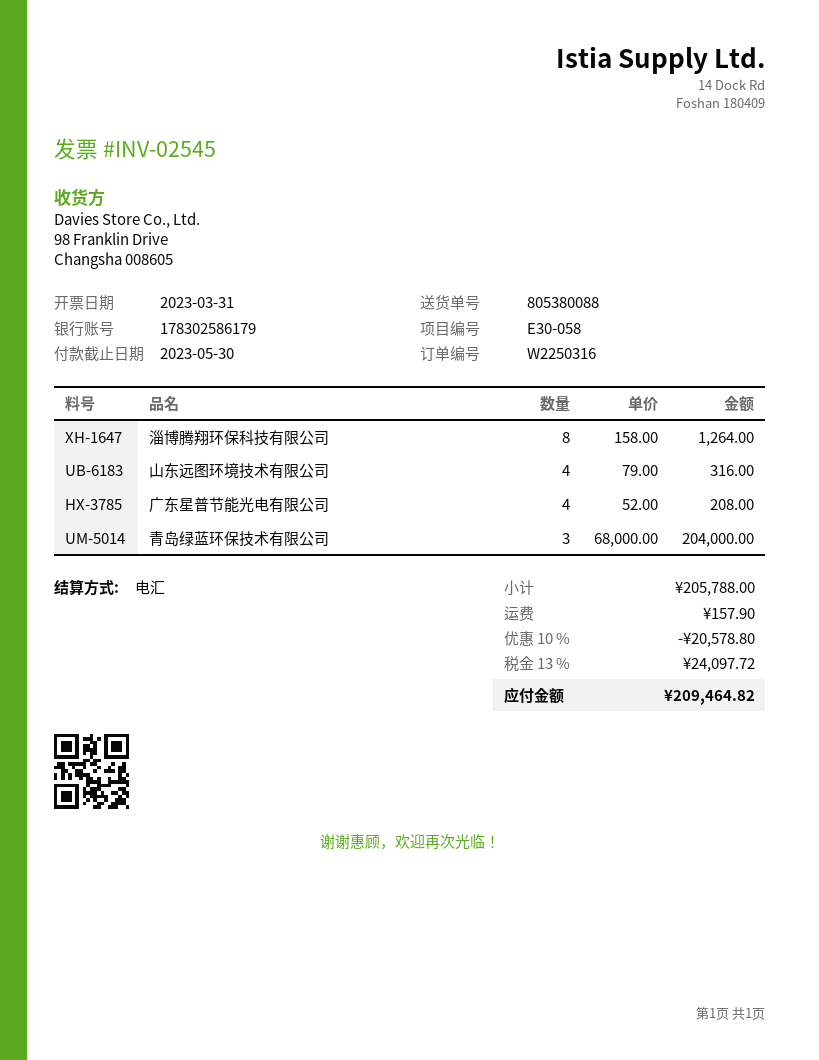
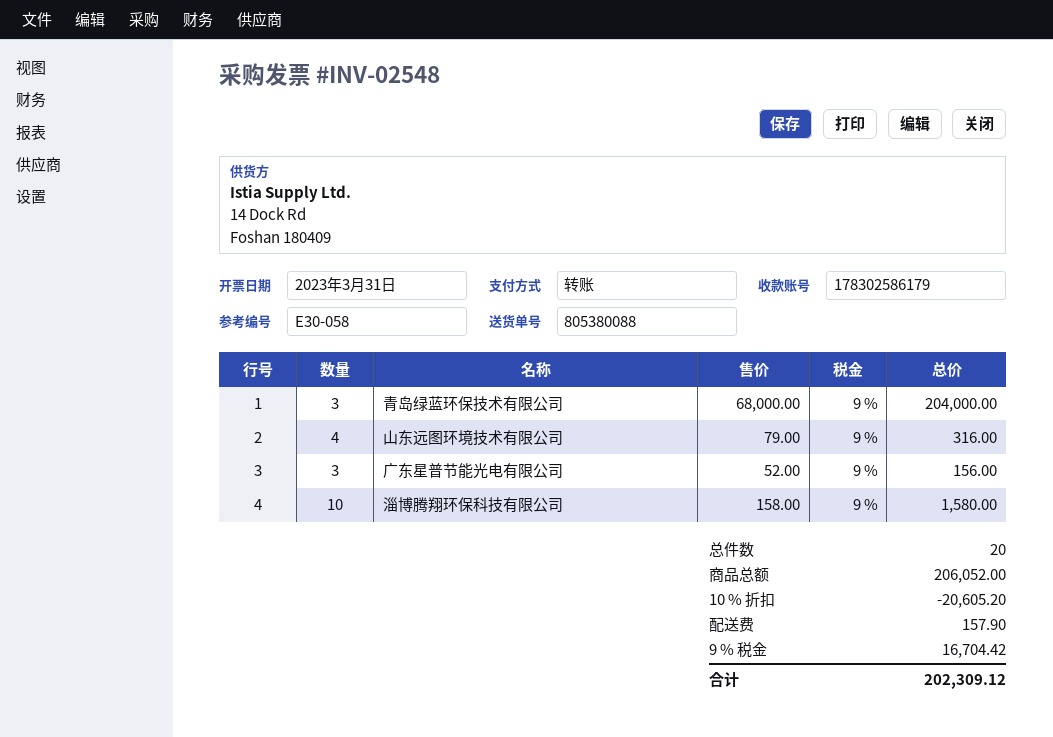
invoice number: INV-02545 -> INV-02548
淄博腾翔环保科技有限公司: 8 x 158.00 = 1264.00 -> 10 x 158.00 = 1580.00
广东星普节能光电有限公司: 4 x 52.00 = 208.00 -> 3 x 52.00 = 156.00
subtotal: 205788.00 -> 206052.00
discount: 10% = 20578.80 -> 10% = 20605.20
tax: 13% = 24097.72 -> 9% = 16704.42
total: 209464.82 -> 202309.12

